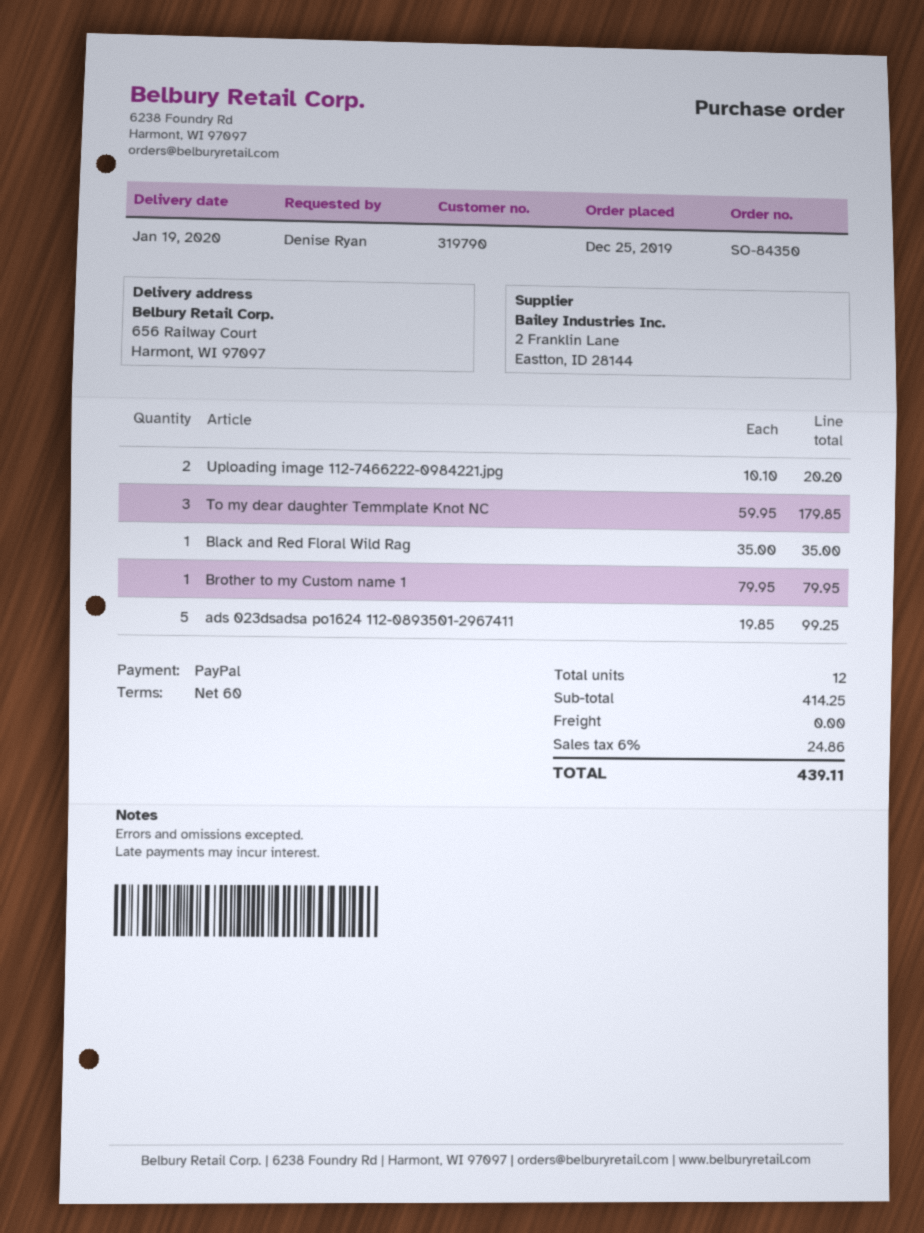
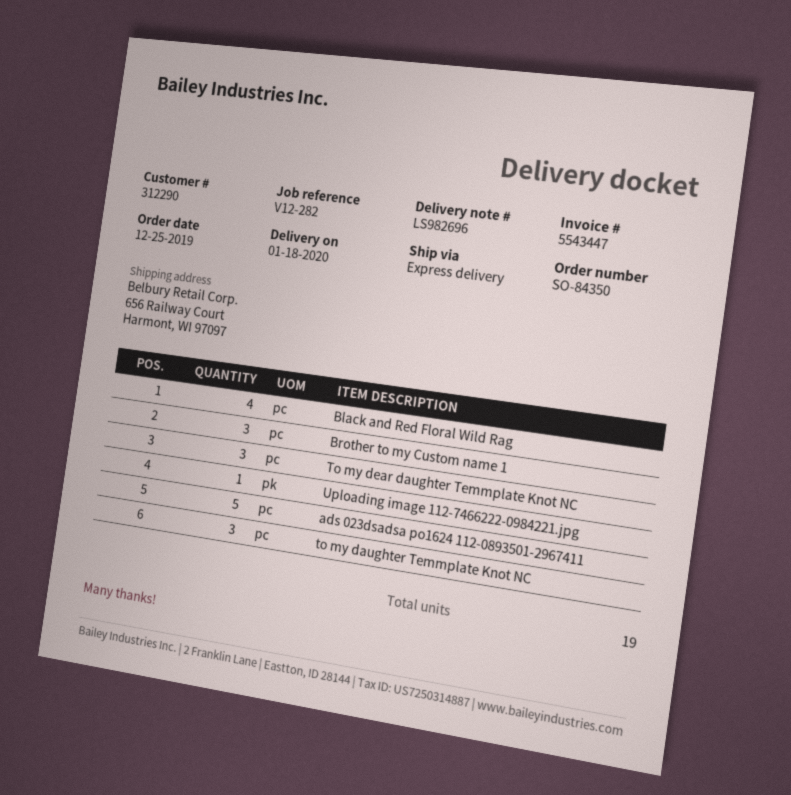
delivery date: 2020-01-19 -> 2020-01-18
customer number: 319790 -> 312290
Uploading image 112-7466222-0984221.jpg: 2 -> 1
Black and Red Floral Wild Rag: 1 -> 4
Brother to my Custom name 1: 1 -> 3
to my daughter Temmplate Knot NC: none -> 3
total quantity: 12 -> 19

